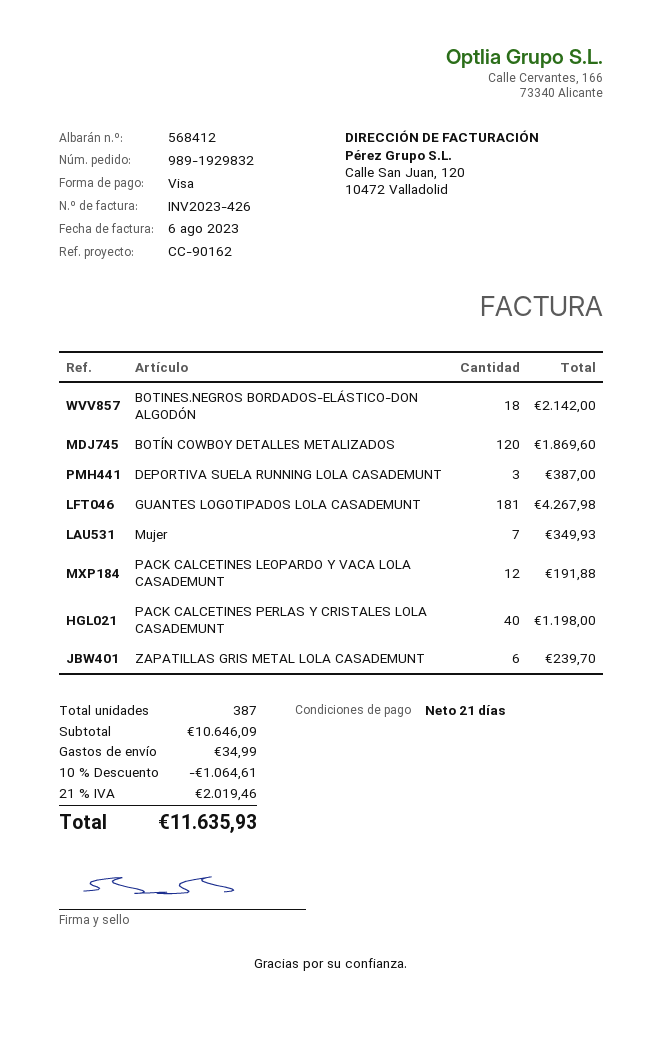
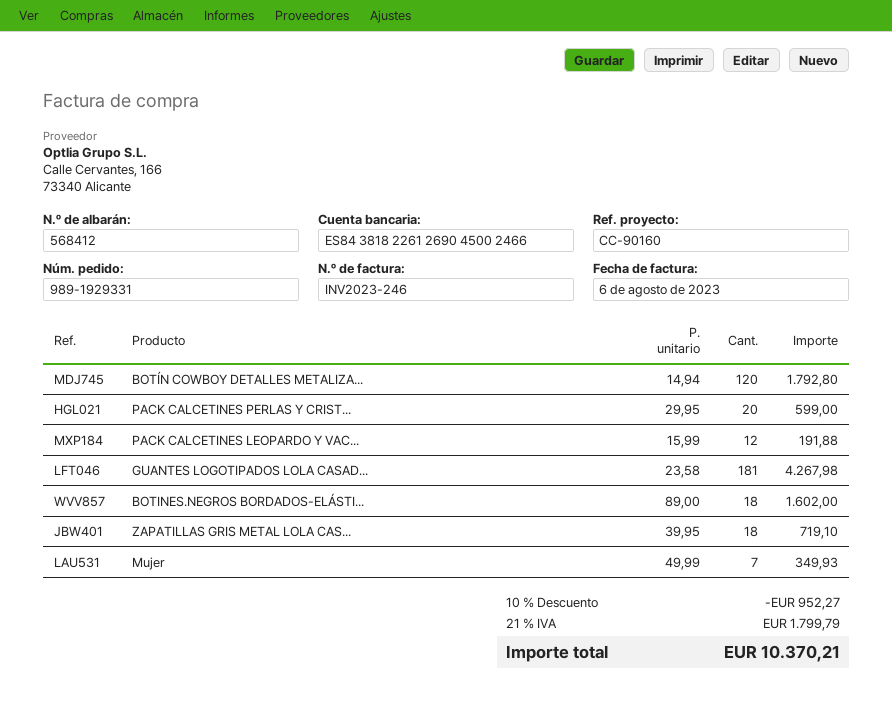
order number: 989-1929832 -> 989-1929331
invoice number: INV2023-426 -> INV2023-246
reference: CC-90162 -> CC-90160
BOTINES.NEGROS BORDADOS-ELÁSTICO-DON ALGODÓN: 18 for 2142.00 -> 18 for 1602.00
BOTÍN COWBOY DETALLES METALIZADOS: 120 for 1869.60 -> 120 for 1792.80
DEPORTIVA SUELA RUNNING LOLA CASADEMUNT: 3 for 387.00 -> none
PACK CALCETINES PERLAS Y CRISTALES LOLA CASADEMUNT: 40 for 1198.00 -> 20 for 599.00
ZAPATILLAS GRIS METAL LOLA CASADEMUNT: 6 for 239.70 -> 18 for 719.10
discount: 10% = 1064.61 -> 10% = 952.27
shipping: 34.99 -> none
tax: 21% = 2019.46 -> 21% = 1799.79
total: 11635.93 -> 10370.21

